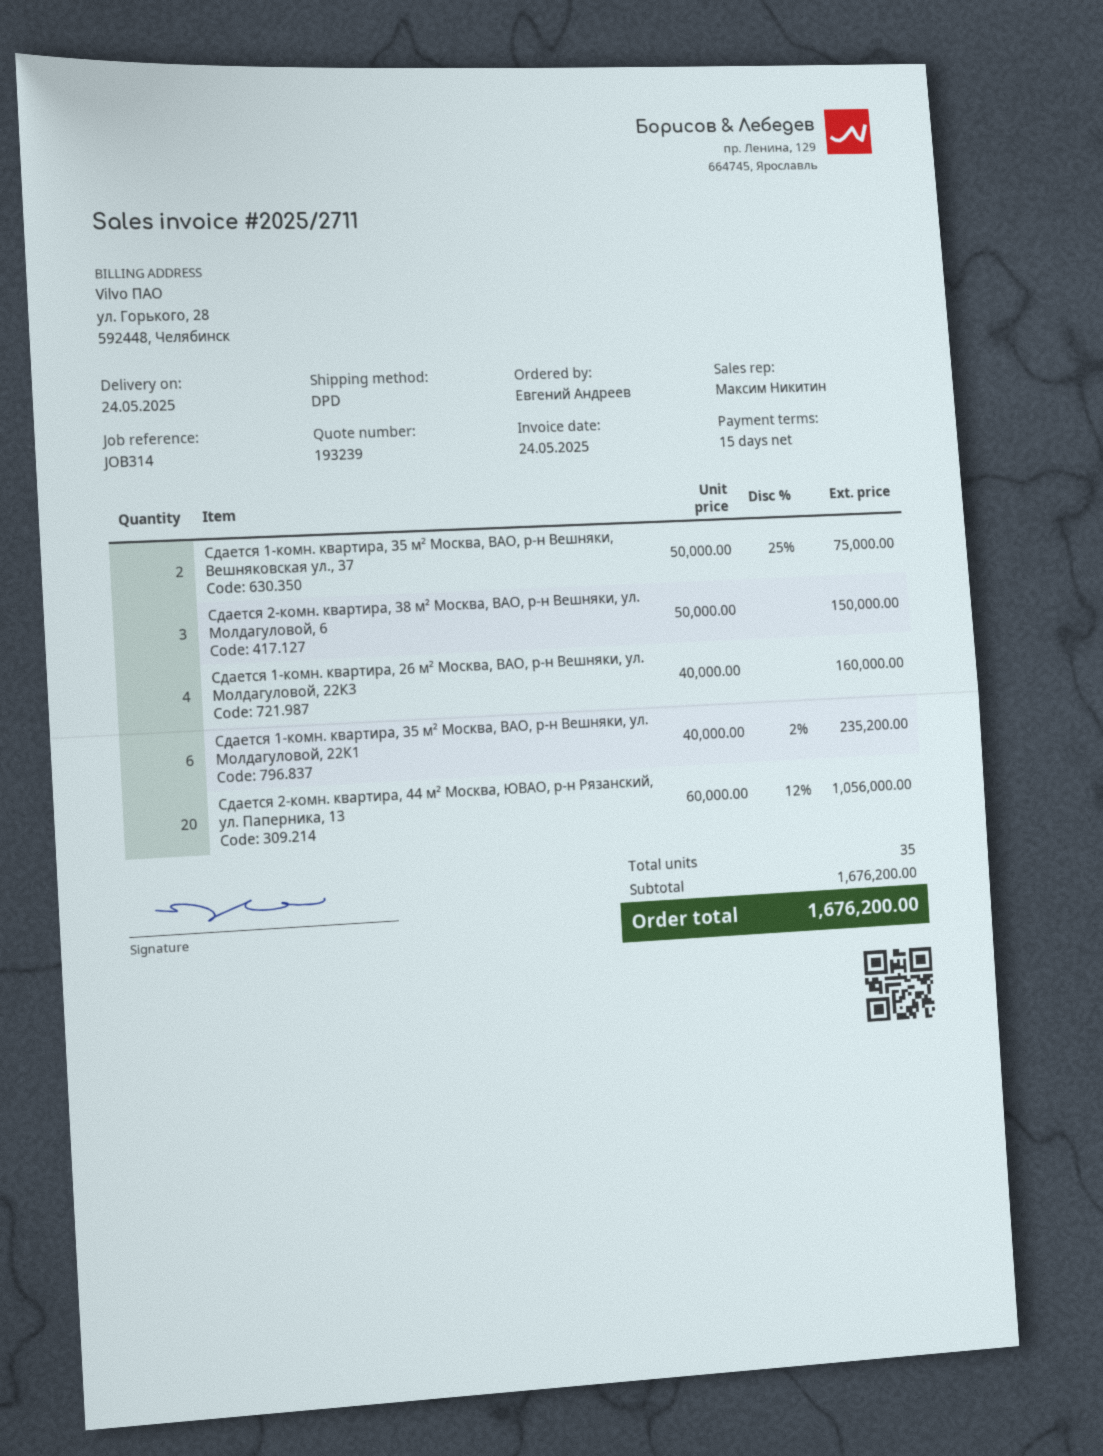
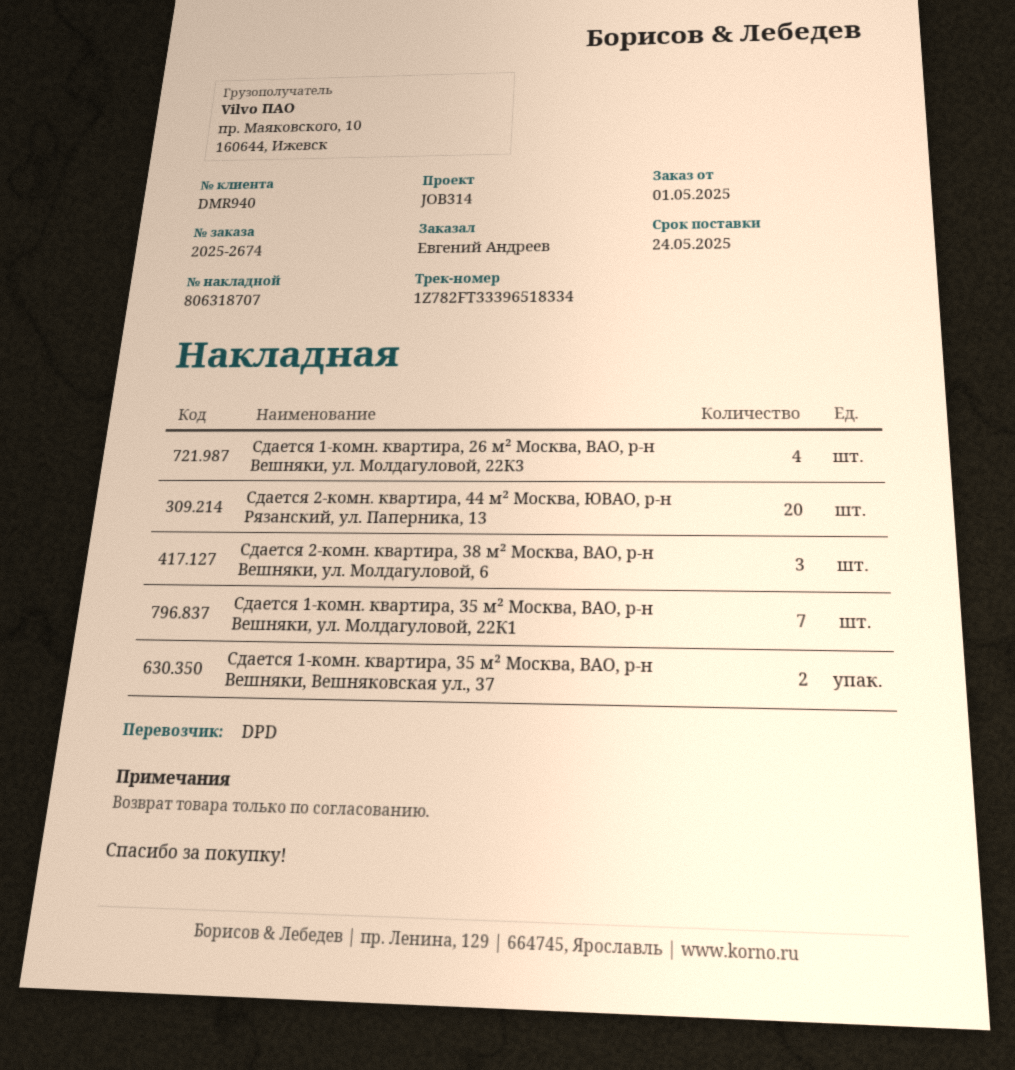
Сдается 1-комн. квартира, 35 м² Москва, ВАО, р-н Вешняки, ул. Молдагуловой, 22К1: 6 -> 7

